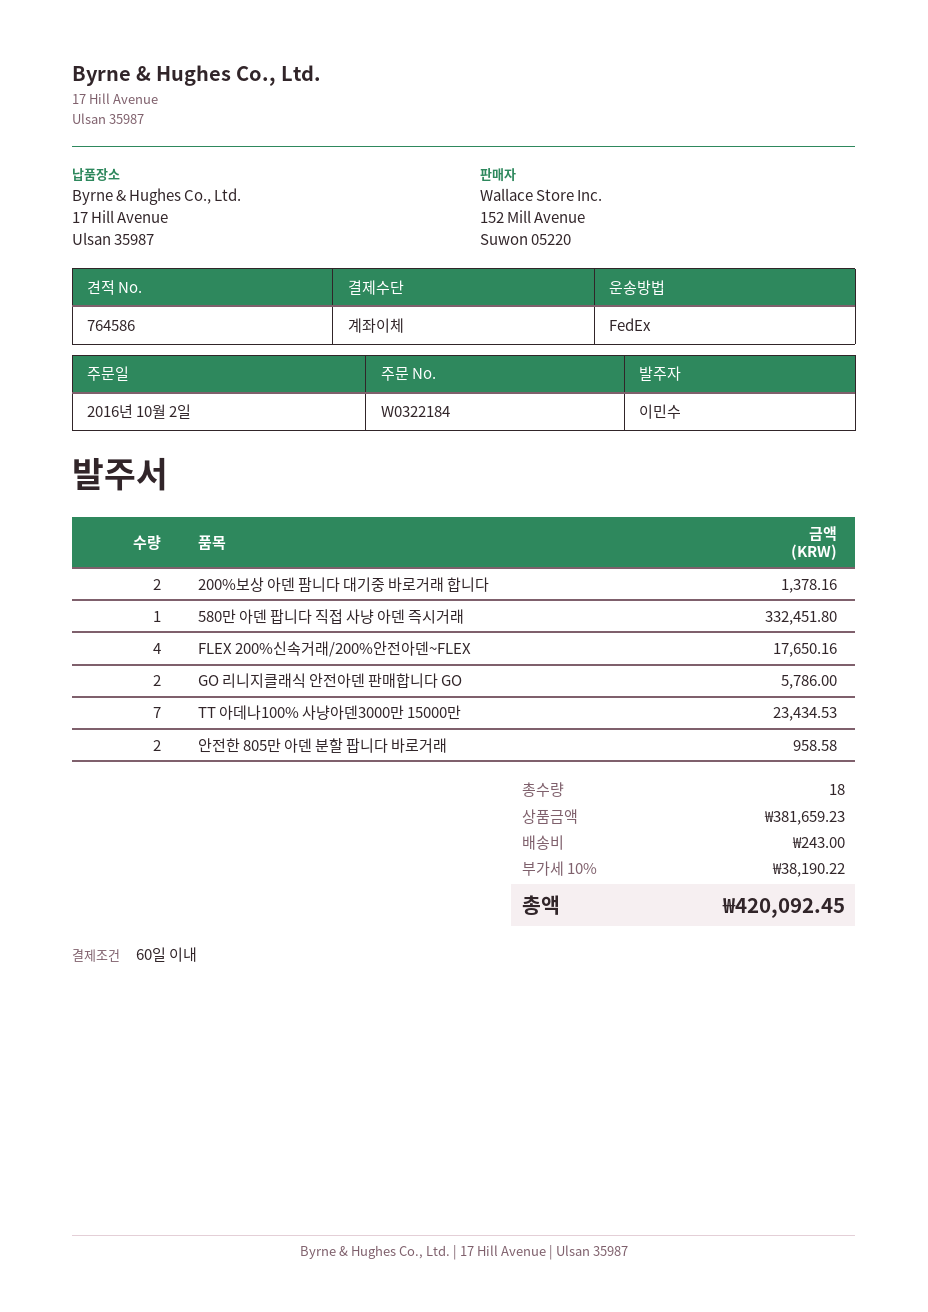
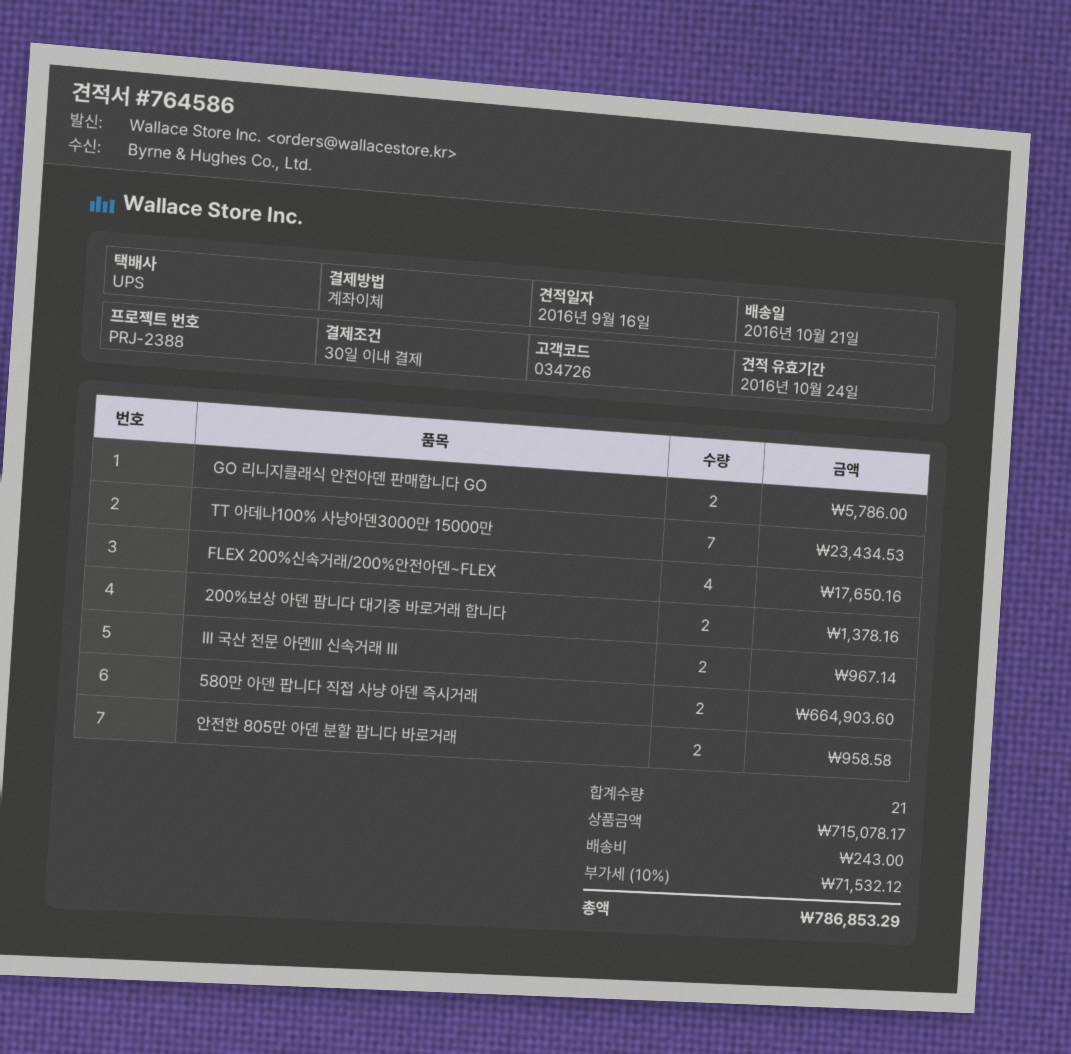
payment terms: 60 days -> 30 days
shipping method: FedEx -> UPS
580만 아덴 팝니다 직접 사냥 아덴 즉시거래: 1 for 332451.80 -> 2 for 664903.60
III 국산 전문 아덴III 신속거래 III: none -> 2 for 967.14
total quantity: 18 -> 21
subtotal: 381659.23 -> 715078.17
tax: 10% = 38190.22 -> 10% = 71532.12
total: 420092.45 -> 786853.29

